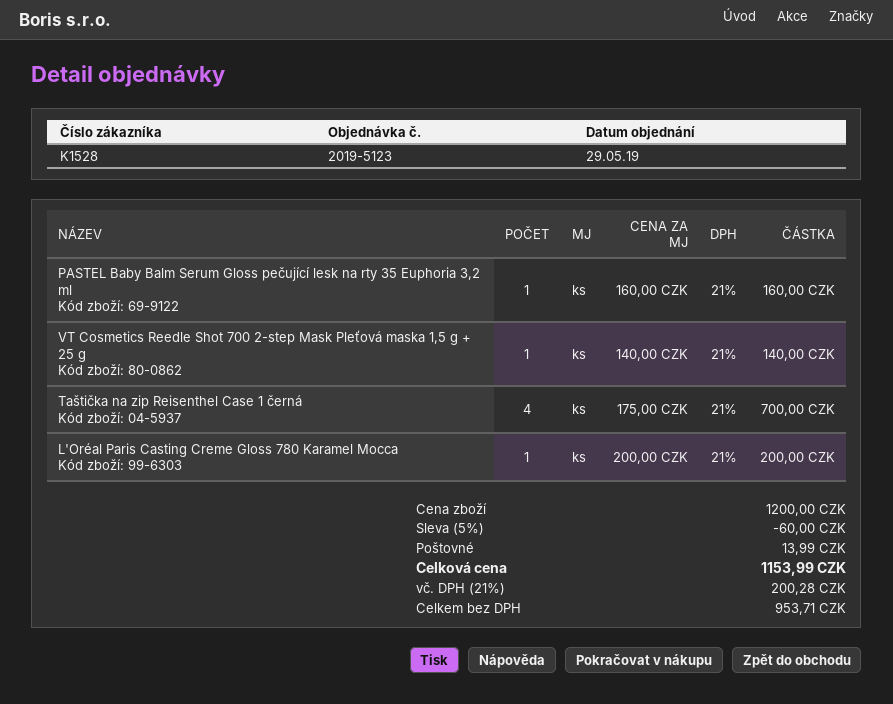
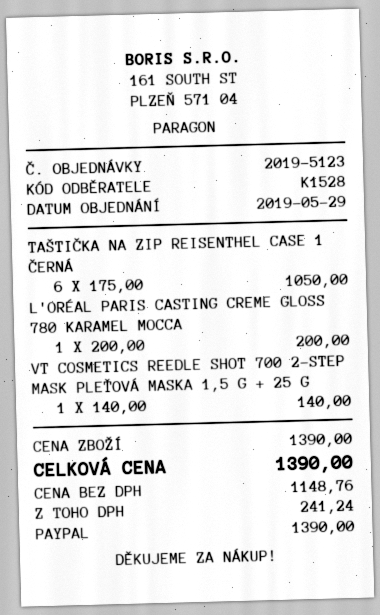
PASTEL Baby Balm Serum Gloss pečující lesk na rty 35 Euphoria 3,2 ml: 1 x 160.00 = 160.00 -> none
Taštička na zip Reisenthel Case 1 černá: 4 x 175.00 = 700.00 -> 6 x 175.00 = 1050.00
subtotal: 1200.00 -> 1390.00
discount: 5% = 60.00 -> none
shipping: 13.99 -> none
net: 953.71 -> 1148.76
tax: 200.28 -> 241.24
total: 1153.99 -> 1390.00

